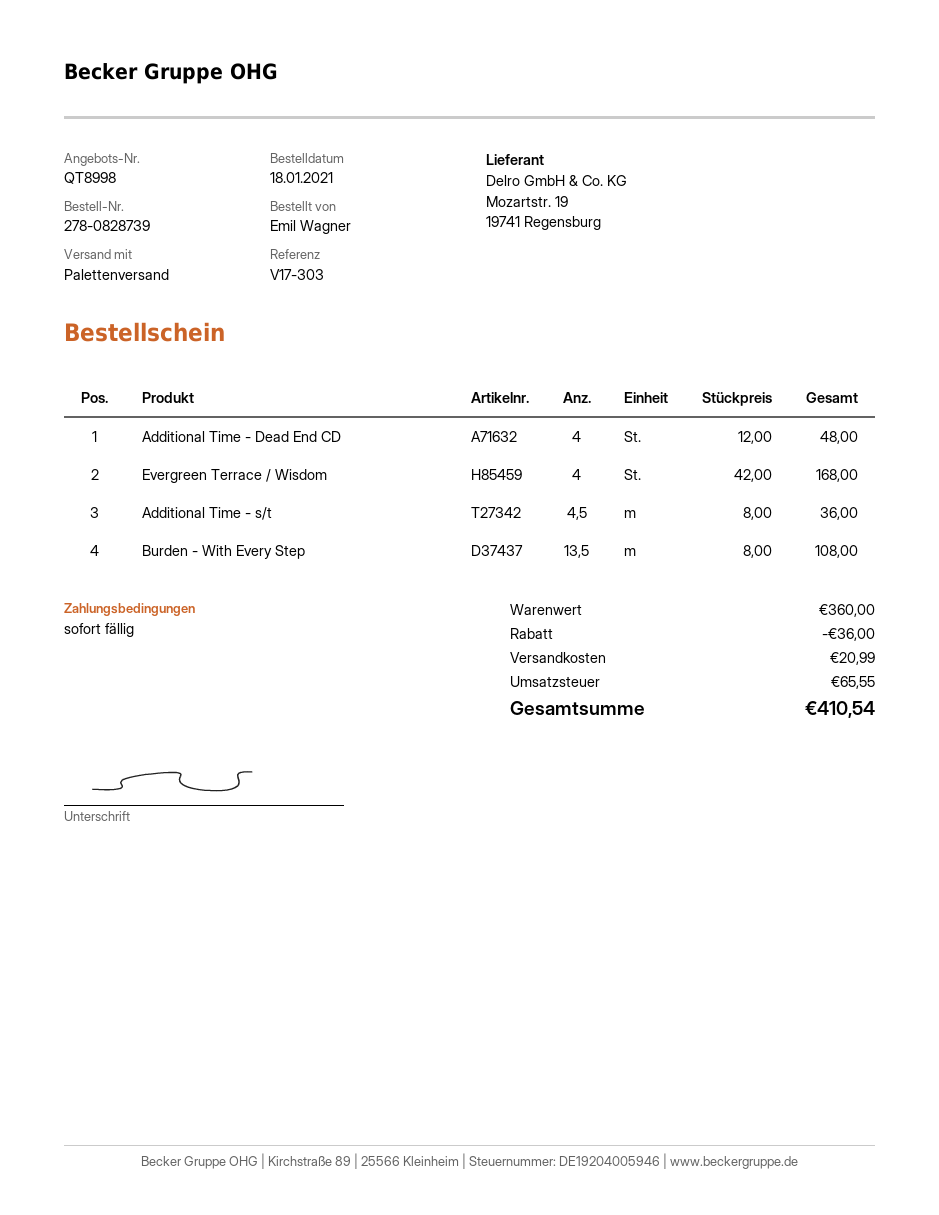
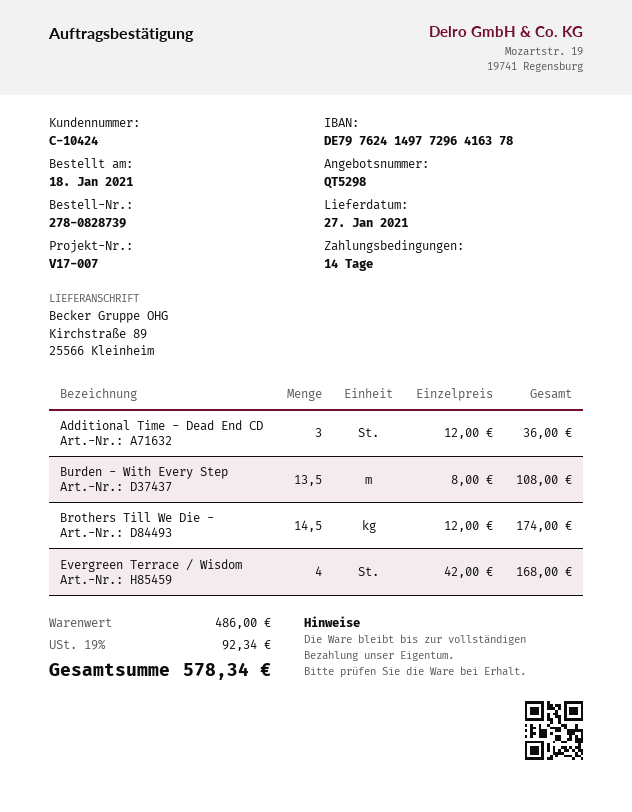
quote number: QT8998 -> QT5298
payment terms: on receipt -> 14 days
reference: V17-303 -> V17-007
Additional Time - Dead End CD: 4 x 12.00 = 48.00 -> 3 x 12.00 = 36.00
Additional Time - s/t: 4.5 x 8.00 = 36.00 -> none
Brothers Till We Die -: none -> 14.5 x 12.00 = 174.00
subtotal: 360.00 -> 486.00
discount: 36.00 -> none
shipping: 20.99 -> none
tax: 65.55 -> 92.34
total: 410.54 -> 578.34

